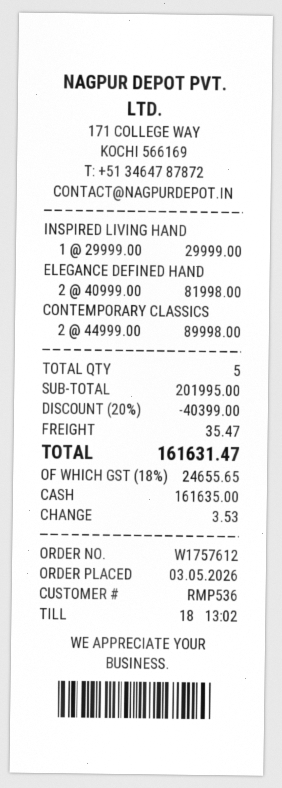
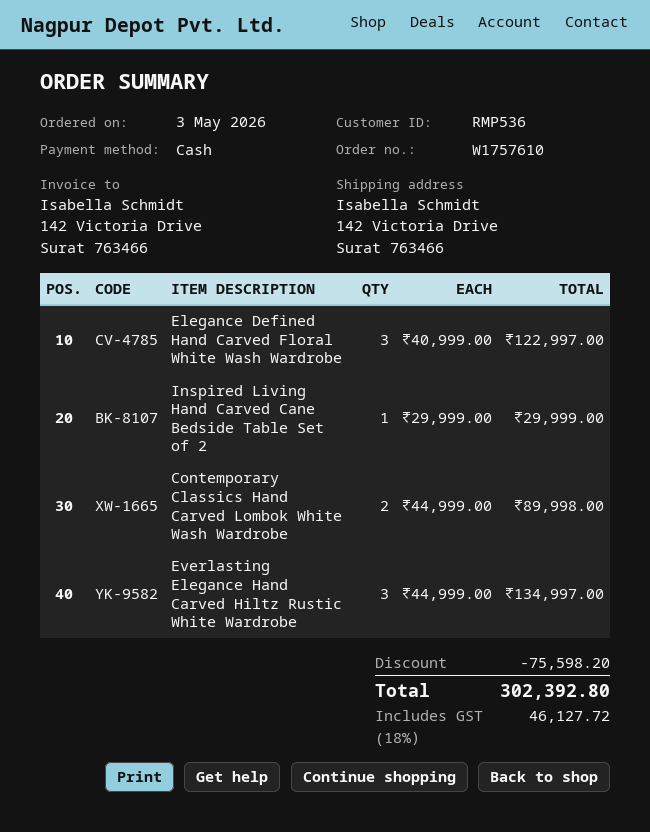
order number: W1757612 -> W1757610
ELEGANCE DEFINED HAND: 2 x 40999.00 = 81998.00 -> 3 x 40999.00 = 122997.00
Everlasting Elegance Hand Carved Hiltz Rustic White Wardrobe: none -> 3 x 44999.00 = 134997.00
discount: 40399.00 -> 75598.20
shipping: 35.47 -> none
tax: 18% = 24655.65 -> 18% = 46127.72
total: 161631.47 -> 302392.80

